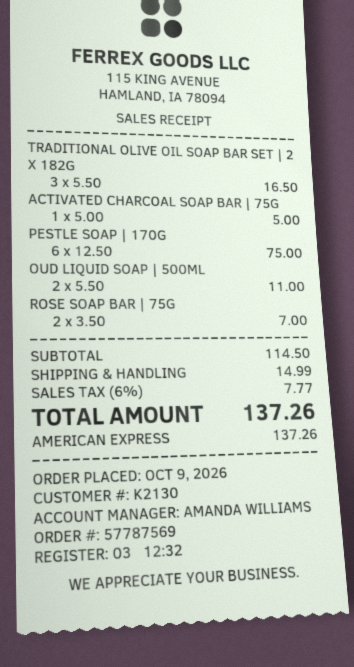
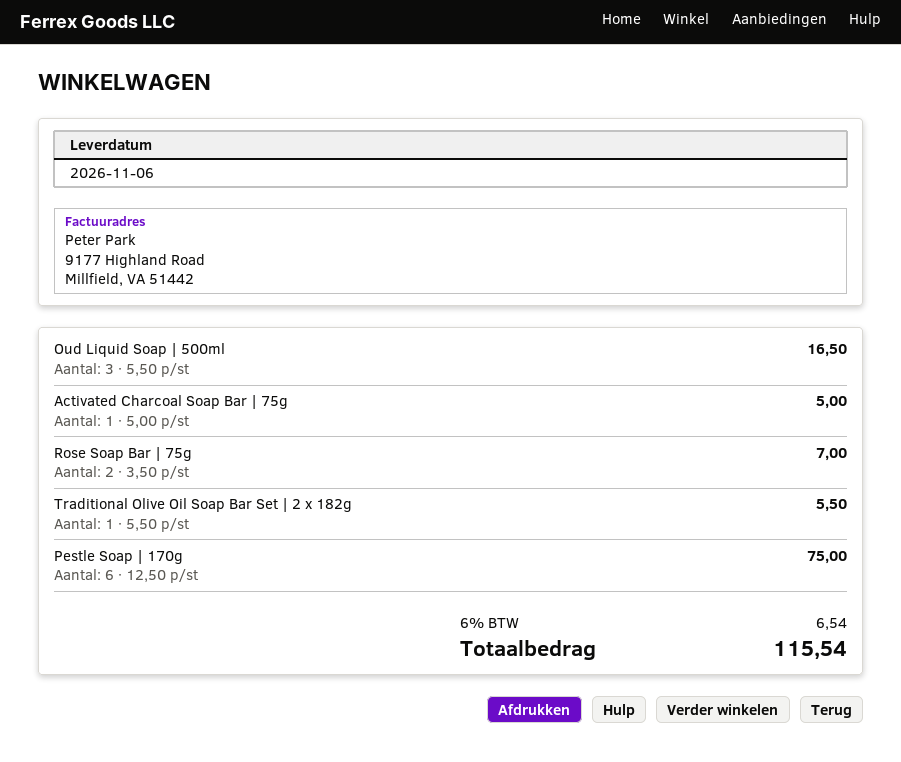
TRADITIONAL OLIVE OIL SOAP BAR SET | 2 X 182G: 3 x 5.50 = 16.50 -> 1 x 5.50 = 5.50
OUD LIQUID SOAP | 500ML: 2 x 5.50 = 11.00 -> 3 x 5.50 = 16.50
shipping: 14.99 -> none
tax: 6% = 7.77 -> 6% = 6.54
total: 137.26 -> 115.54

